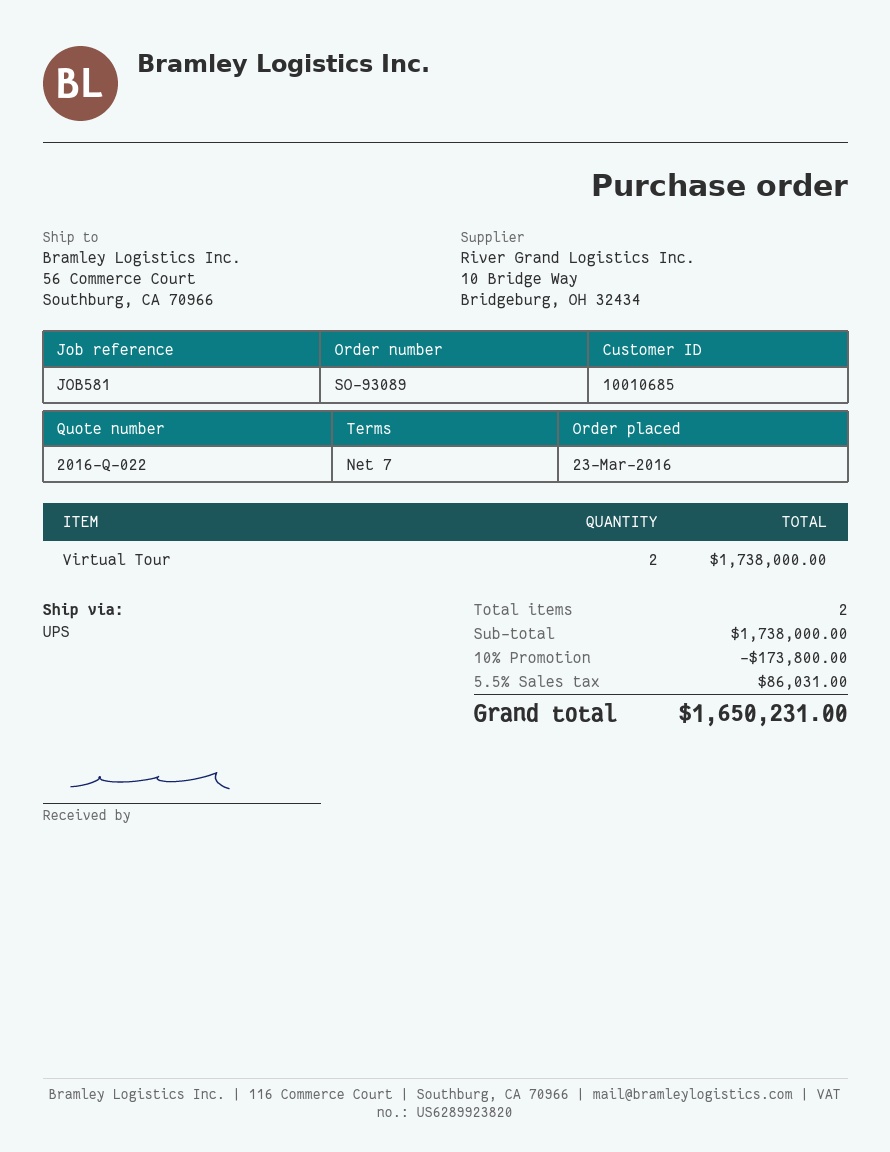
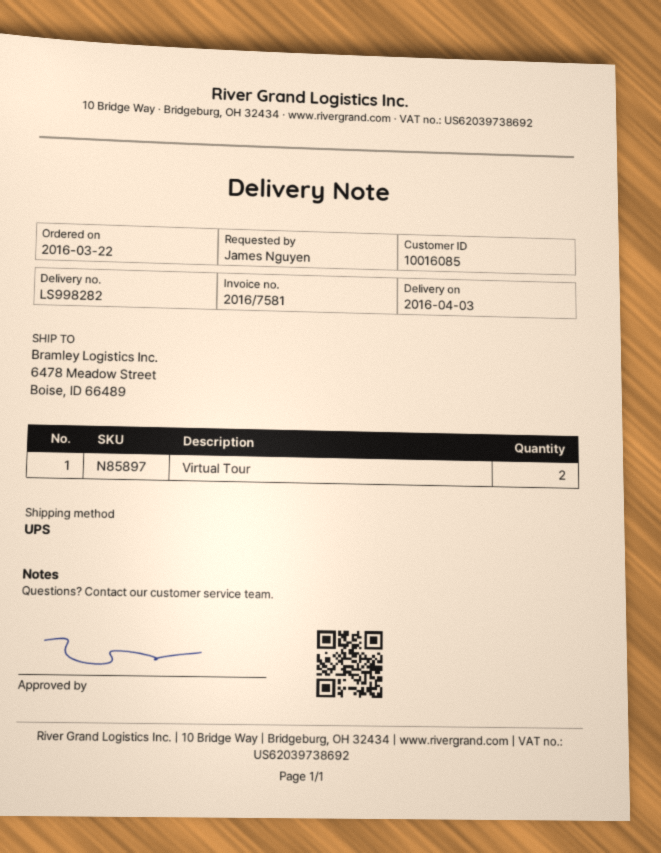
order date: 2016-03-23 -> 2016-03-22
customer number: 10010685 -> 10016085
ship to: 56 Commerce Court, Southburg, CA 70966 -> 6478 Meadow Street, Boise, ID 66489

